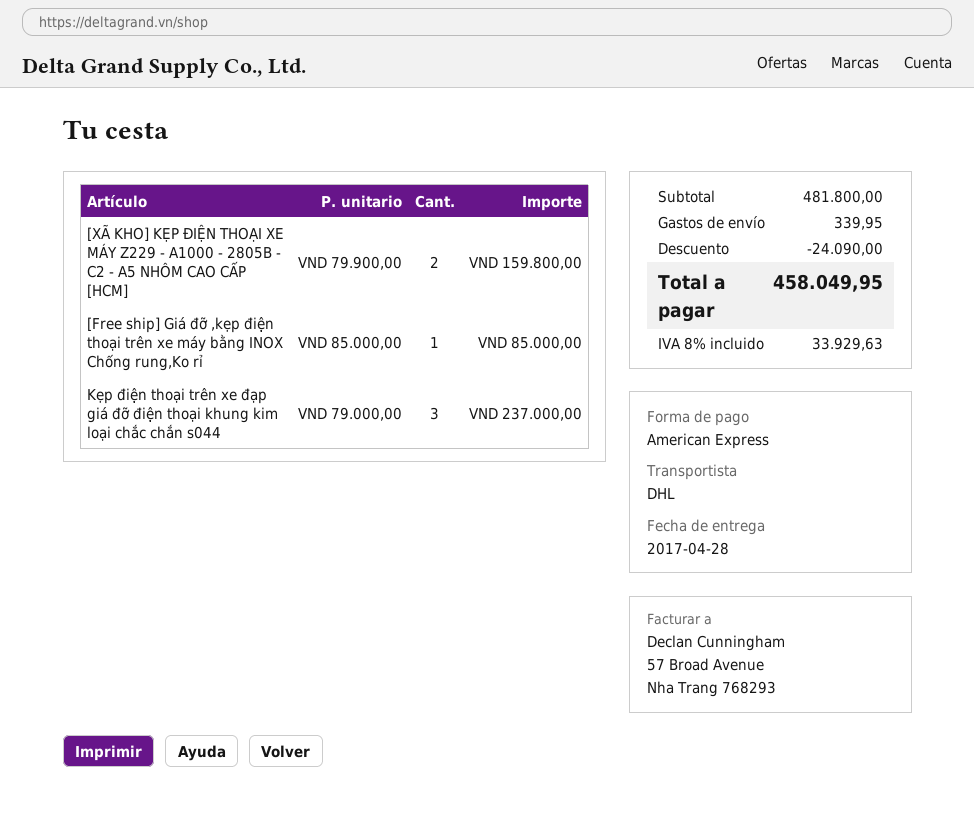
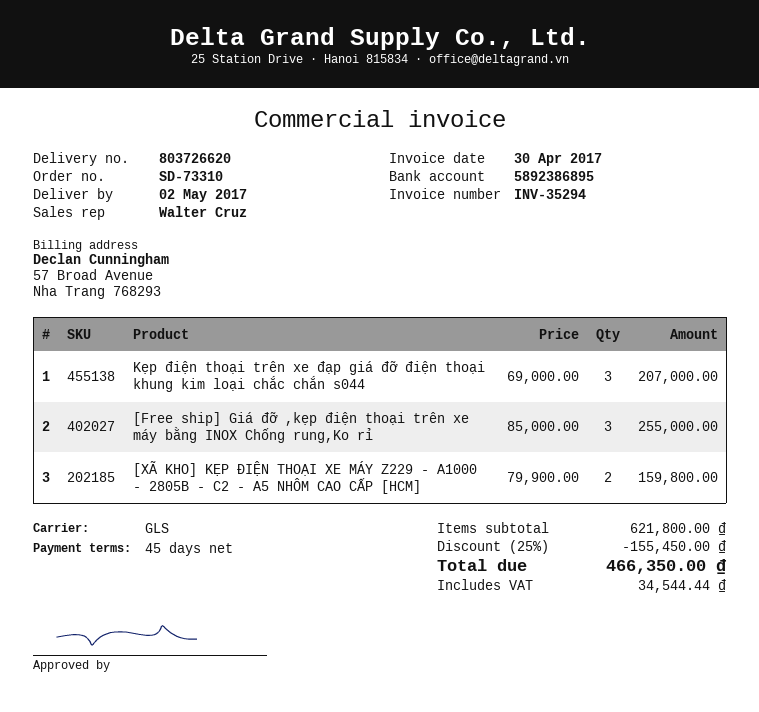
delivery date: 2017-04-28 -> 2017-05-02
shipping method: DHL -> GLS
[Free ship] Giá đỡ ,kẹp điện thoại trên xe máy bằng INOX Chống rung,Ko rỉ: 1 x 85000.00 = 85000.00 -> 3 x 85000.00 = 255000.00
Kẹp điện thoại trên xe đạp giá đỡ điện thoại khung kim loại chắc chắn s044: 3 x 79000.00 = 237000.00 -> 3 x 69000.00 = 207000.00
subtotal: 481800.00 -> 621800.00
discount: 24090.00 -> 155450.00
shipping: 339.95 -> none
tax: 33929.63 -> 34544.44
total: 458049.95 -> 466350.00

